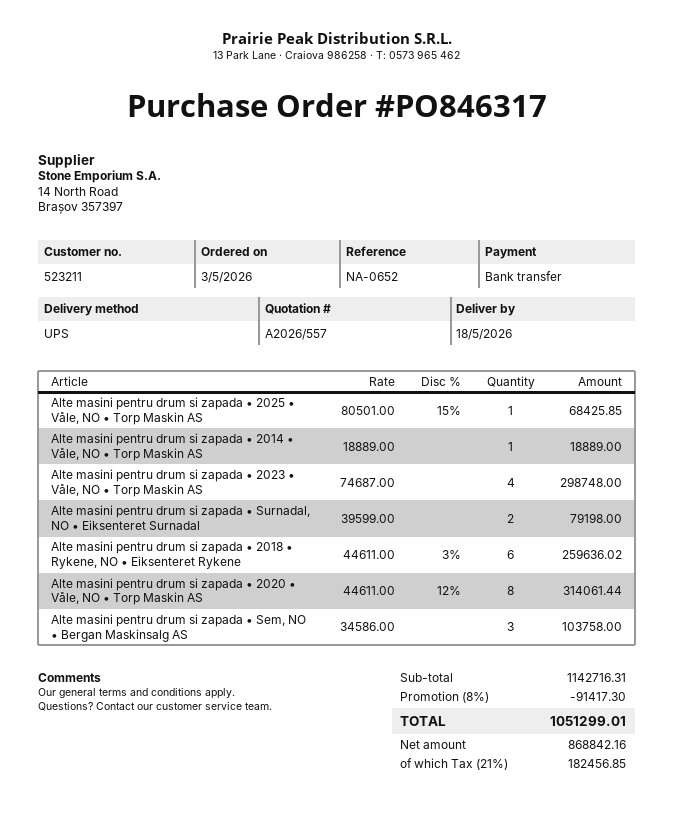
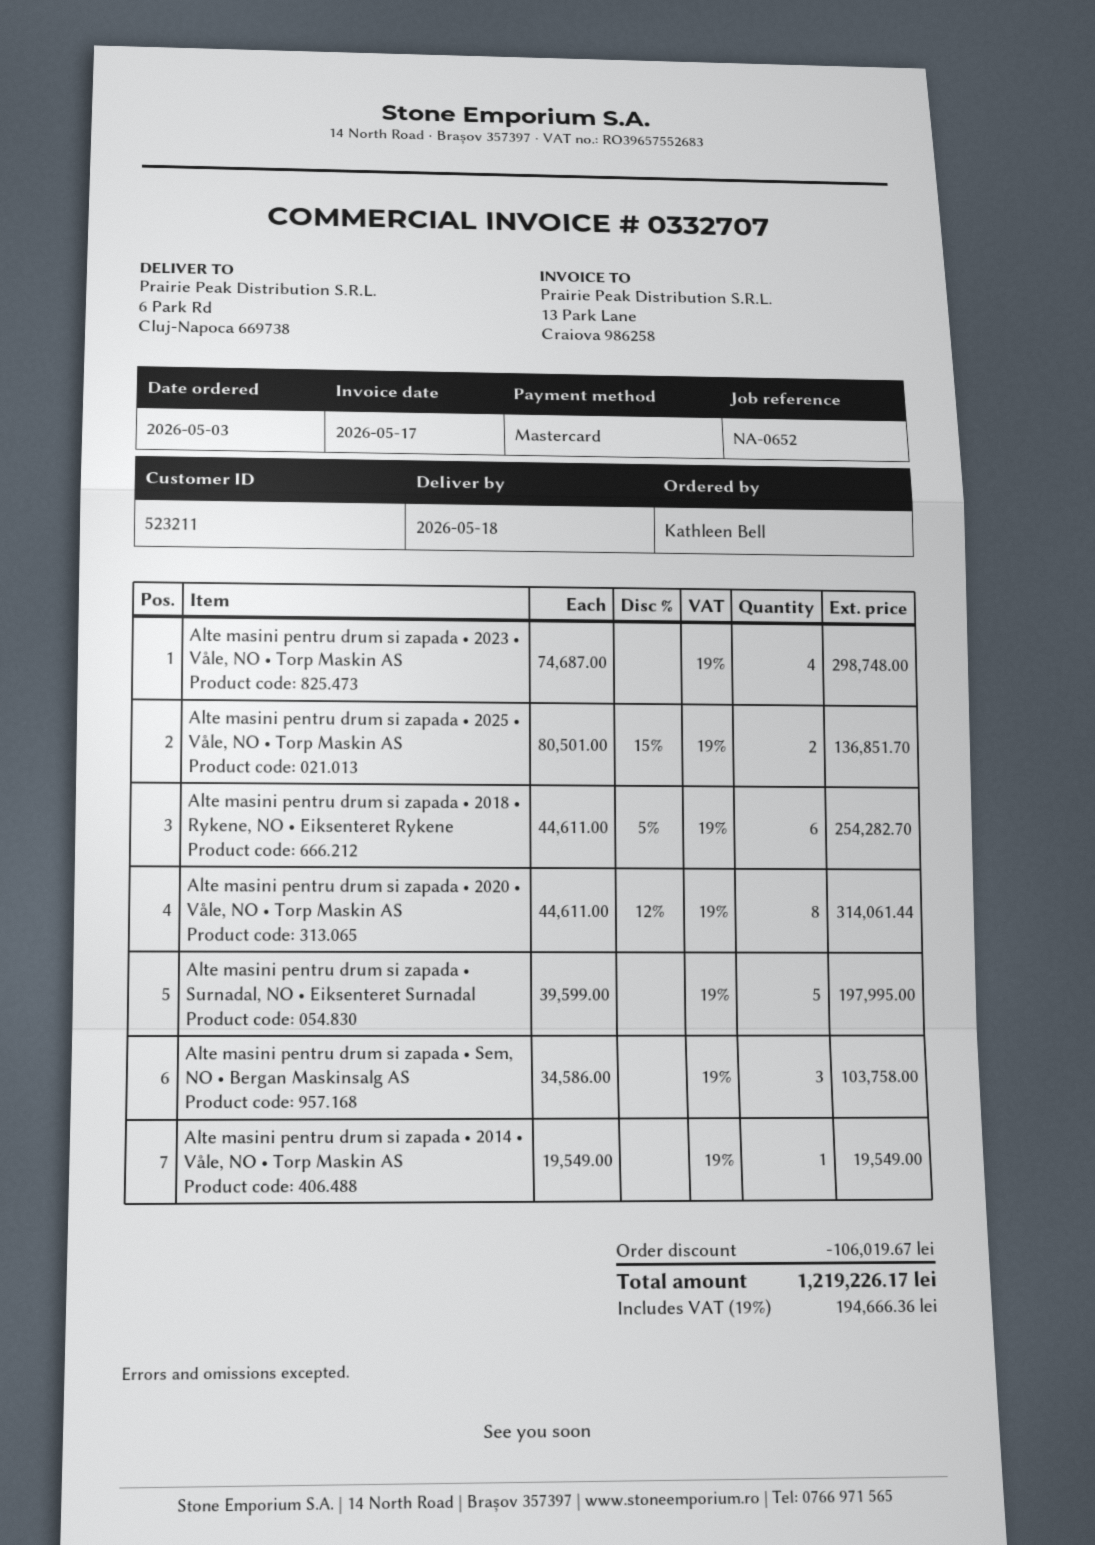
payment method: bank transfer -> Mastercard
Alte masini pentru drum si zapada • 2025 • Våle, NO • Torp Maskin AS: 1 x 80501.00 - 15% = 68425.85 -> 2 x 80501.00 - 15% = 136851.70
Alte masini pentru drum si zapada • 2014 • Våle, NO • Torp Maskin AS: 1 x 18889.00 = 18889.00 -> 1 x 19549.00 = 19549.00
Alte masini pentru drum si zapada • Surnadal, NO • Eiksenteret Surnadal: 2 x 39599.00 = 79198.00 -> 5 x 39599.00 = 197995.00
Alte masini pentru drum si zapada • 2018 • Rykene, NO • Eiksenteret Rykene: 6 x 44611.00 - 3% = 259636.02 -> 6 x 44611.00 - 5% = 254282.70
discount: 91417.30 -> 106019.67
tax: 21% = 182456.85 -> 19% = 194666.36
total: 1051299.01 -> 1219226.17

